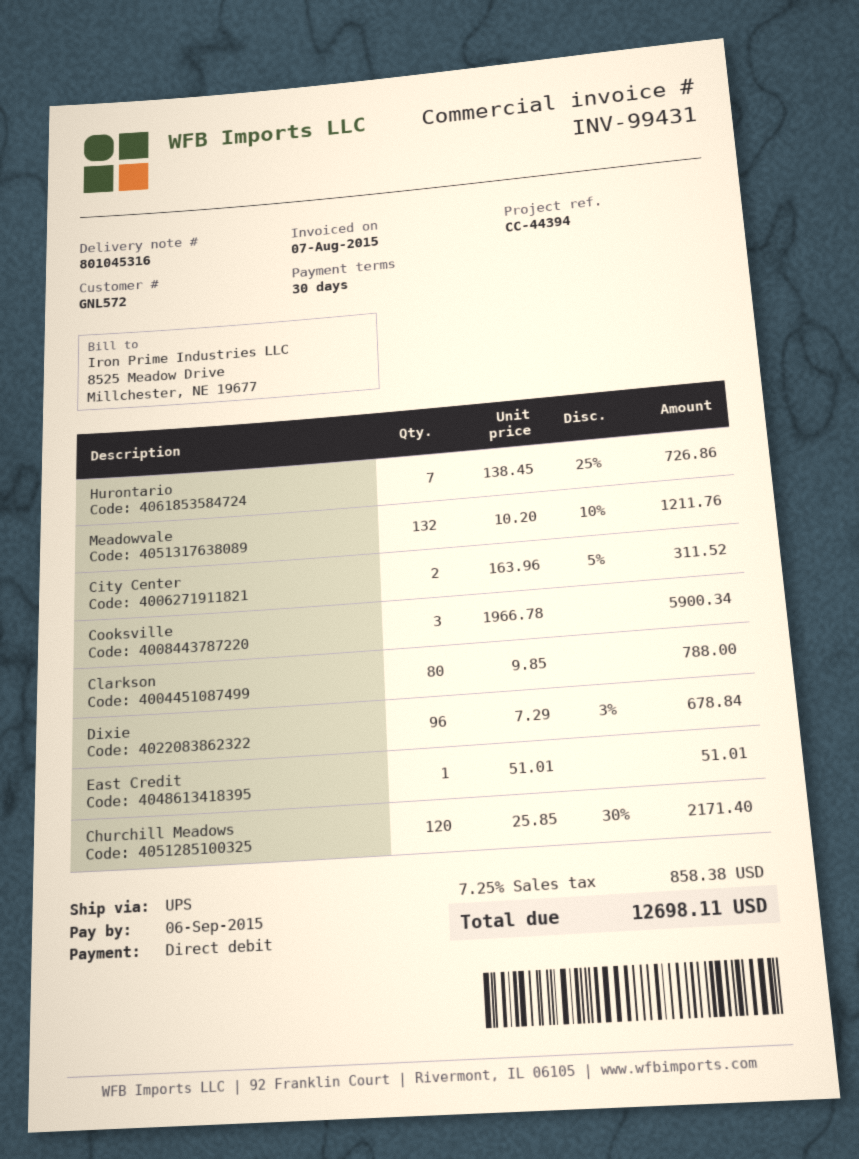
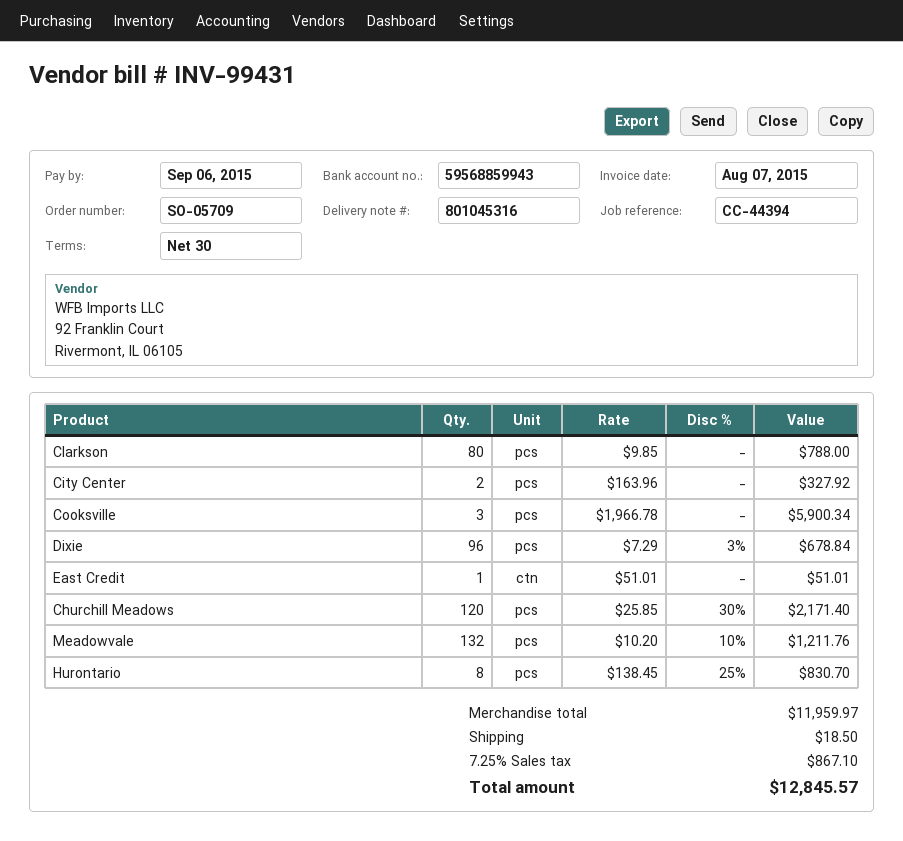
Hurontario: 7 x 138.45 - 25% = 726.86 -> 8 x 138.45 - 25% = 830.70
City Center: 2 x 163.96 - 5% = 311.52 -> 2 x 163.96 = 327.92
shipping: none -> 18.50
tax: 7.25% = 858.38 -> 7.25% = 867.10
total: 12698.11 -> 12845.57

